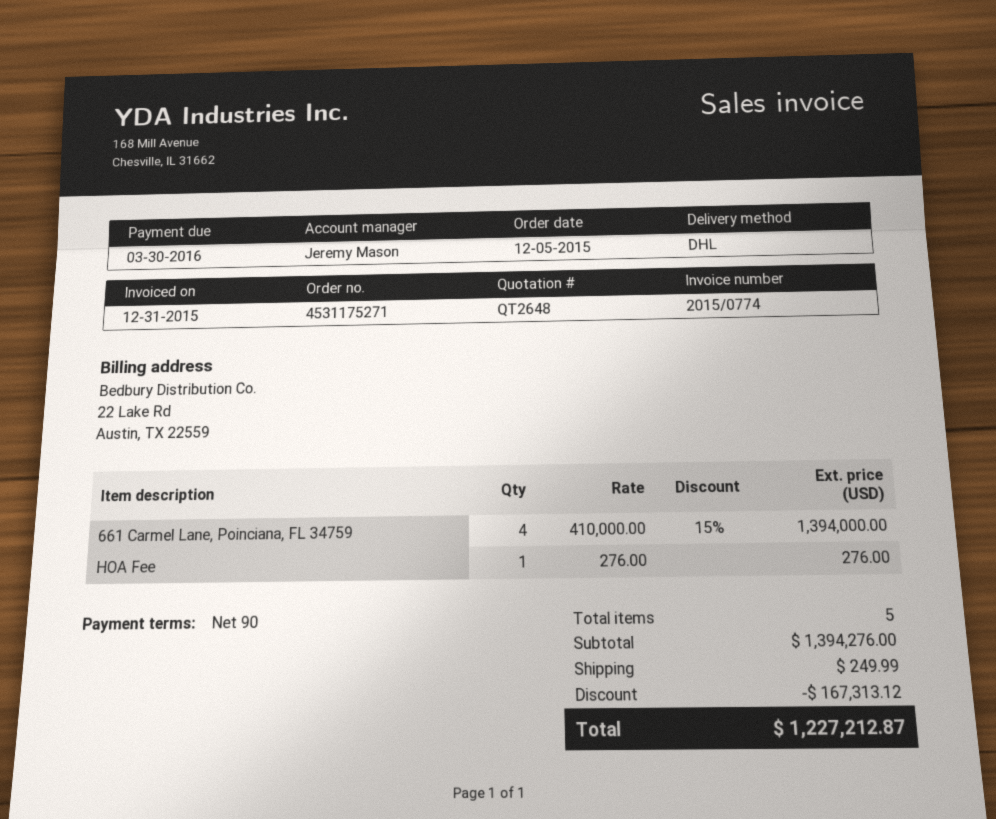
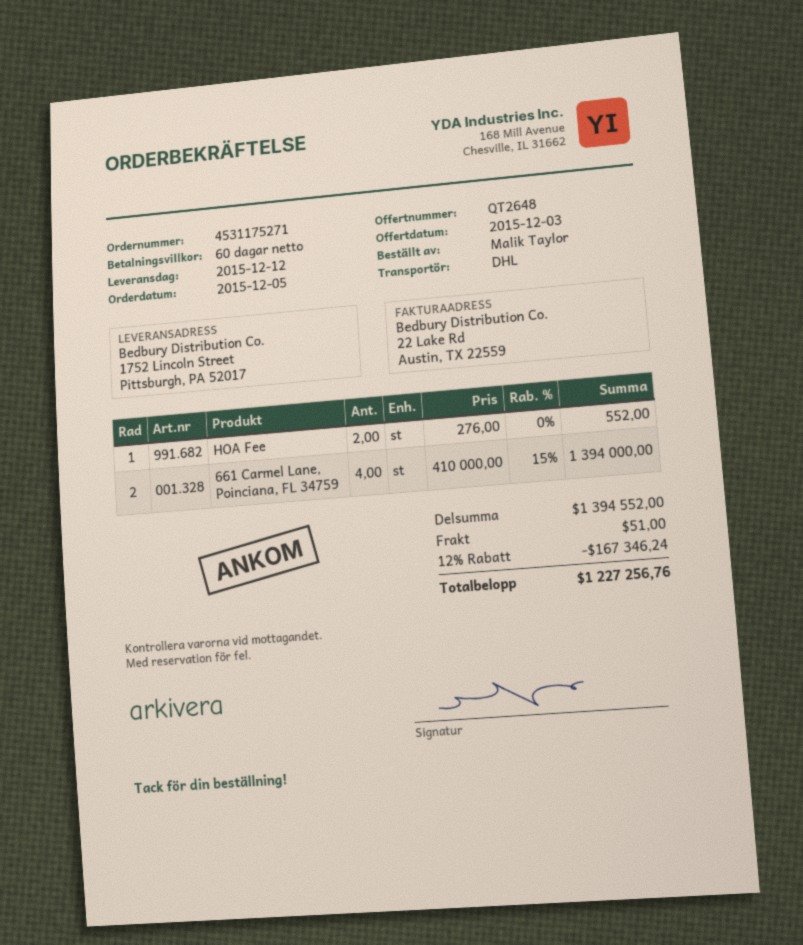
payment terms: 90 days -> 60 days
HOA Fee: 1 x 276.00 = 276.00 -> 2 x 276.00 = 552.00
subtotal: 1394276.00 -> 1394552.00
discount: 167313.12 -> 167346.24
shipping: 249.99 -> 51.00
total: 1227212.87 -> 1227256.76

